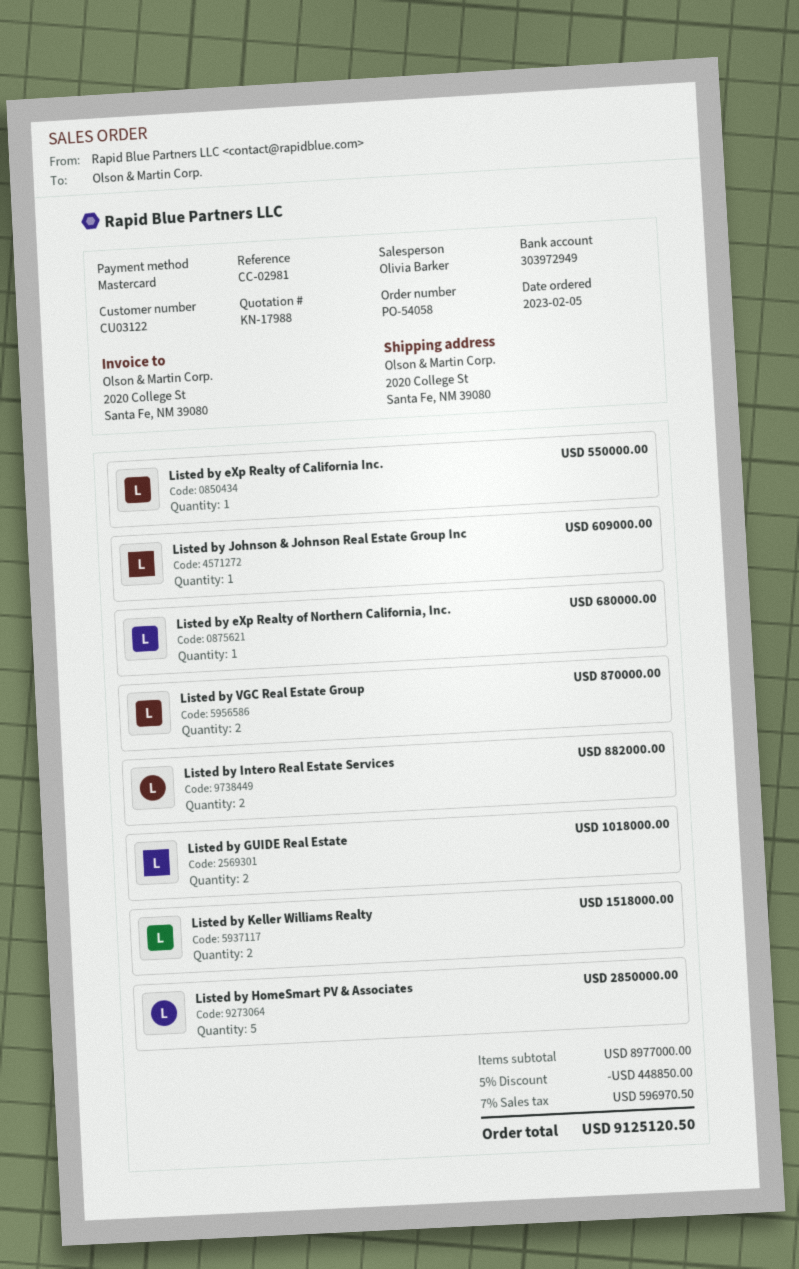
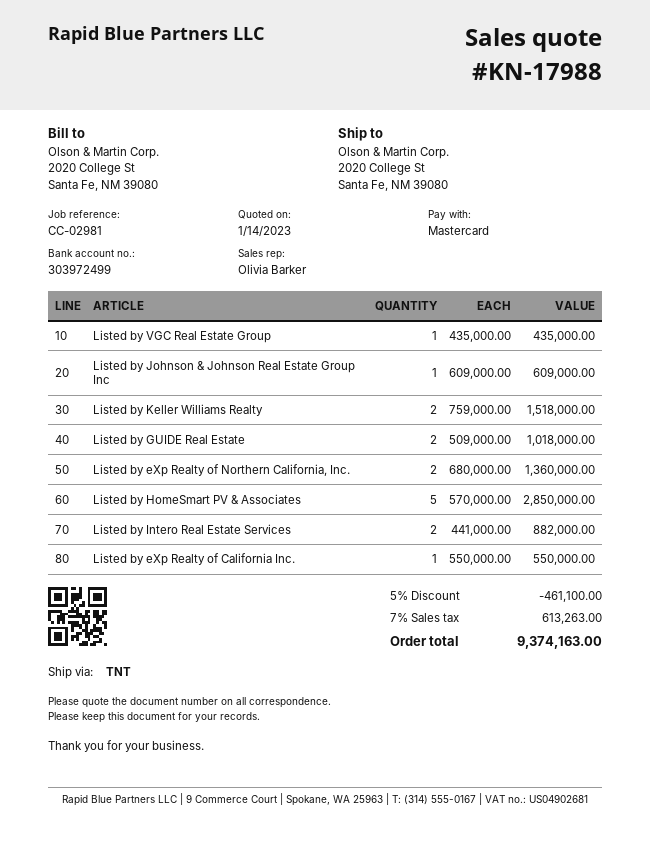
bank account: 303972949 -> 303972499
Listed by eXp Realty of Northern California, Inc.: 1 for 680000.00 -> 2 for 1360000.00
Listed by VGC Real Estate Group: 2 for 870000.00 -> 1 for 435000.00
discount: 5% = 448850.00 -> 5% = 461100.00
tax: 7% = 596970.50 -> 7% = 613263.00
total: 9125120.50 -> 9374163.00

